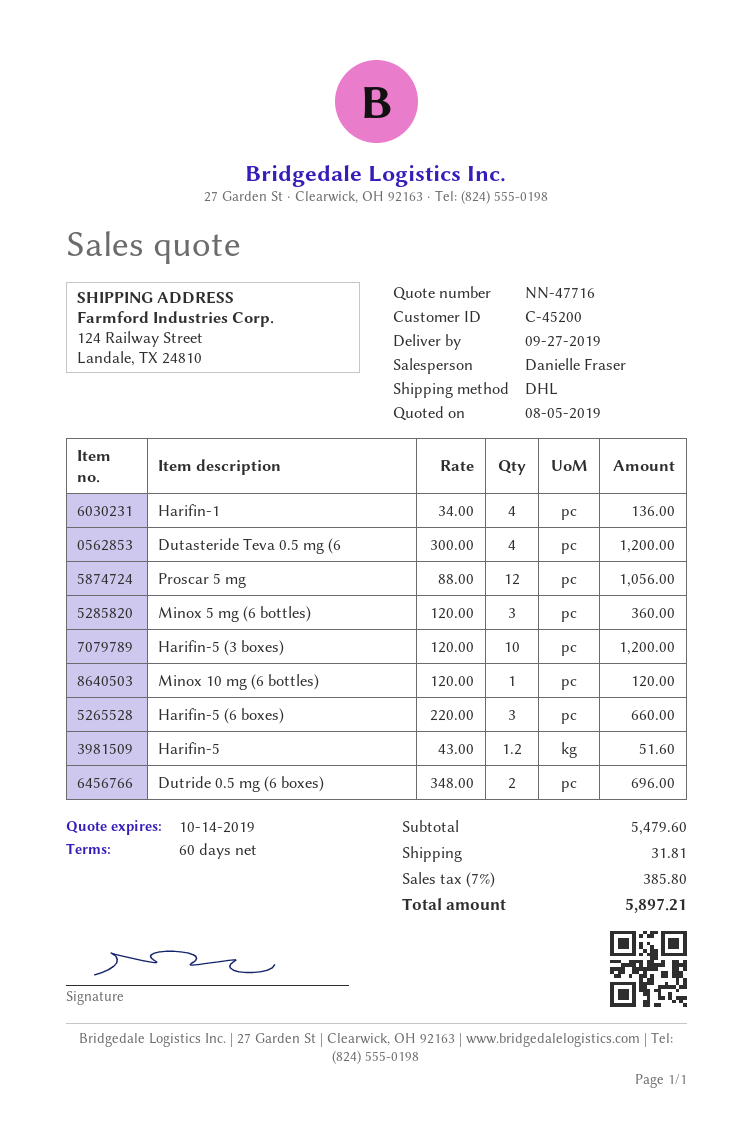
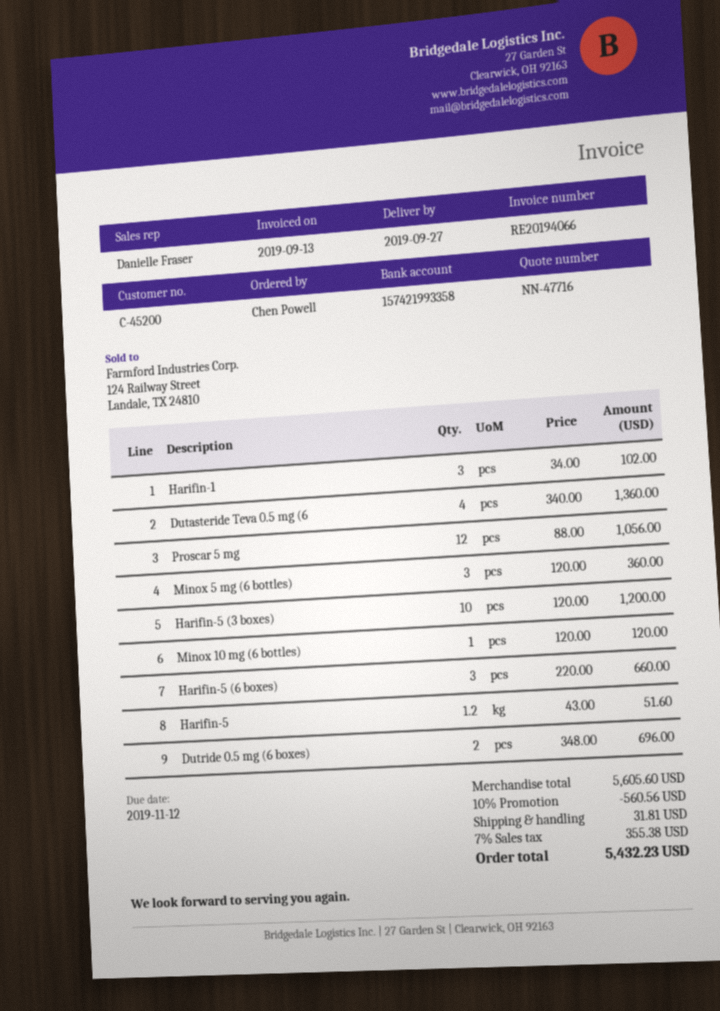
Harifin-1: 4 x 34.00 = 136.00 -> 3 x 34.00 = 102.00
Dutasteride Teva 0.5 mg (6: 4 x 300.00 = 1200.00 -> 4 x 340.00 = 1360.00
subtotal: 5479.60 -> 5605.60
discount: none -> 10% = 560.56
tax: 7% = 385.80 -> 7% = 355.38
total: 5897.21 -> 5432.23

